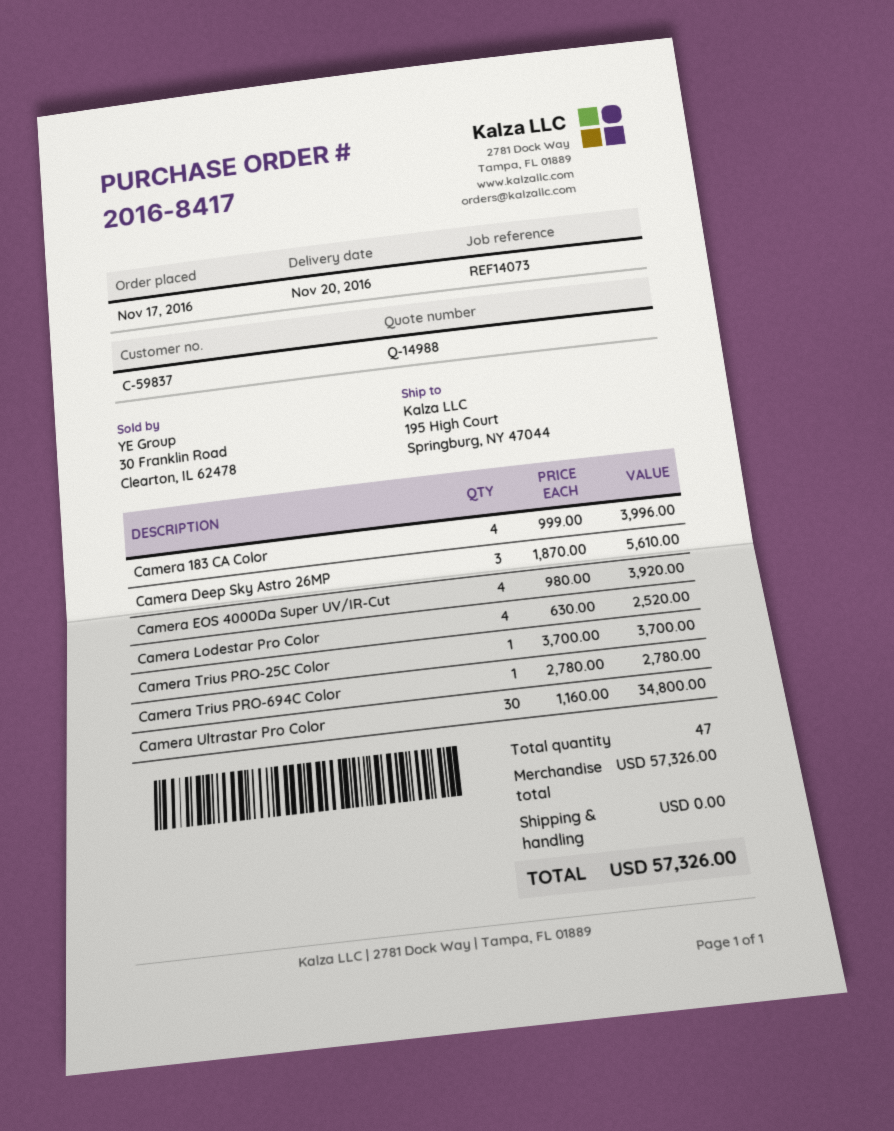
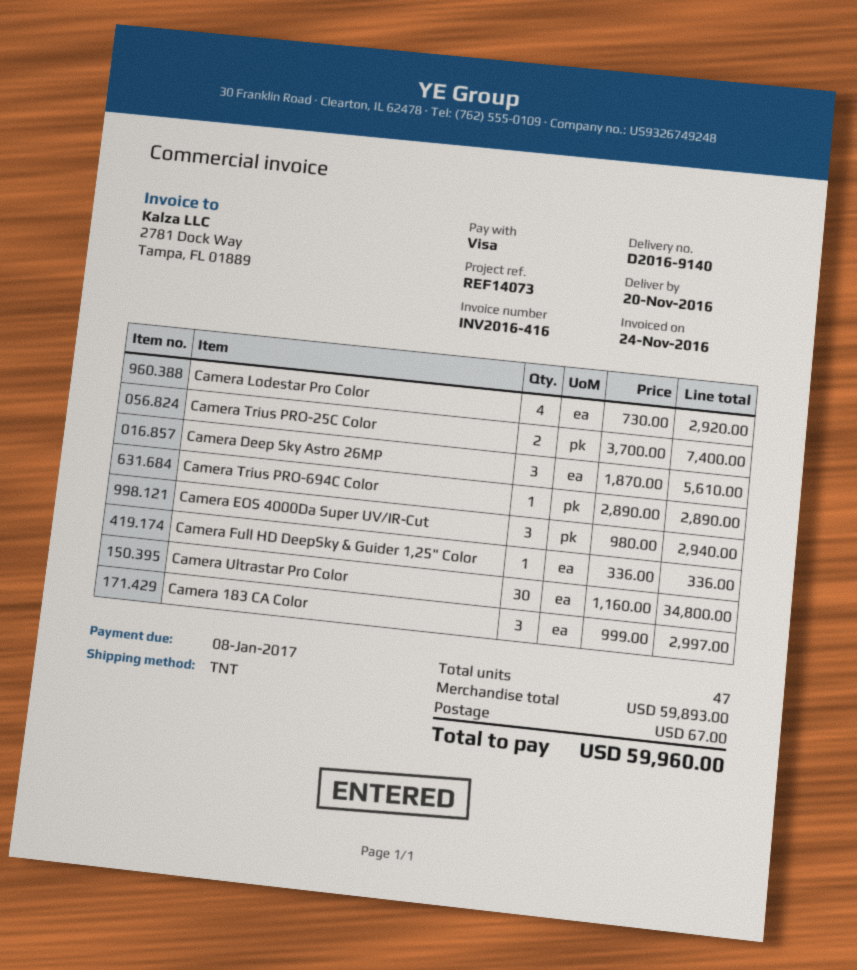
Camera 183 CA Color: 4 x 999.00 = 3996.00 -> 3 x 999.00 = 2997.00
Camera EOS 4000Da Super UV/IR-Cut: 4 x 980.00 = 3920.00 -> 3 x 980.00 = 2940.00
Camera Lodestar Pro Color: 4 x 630.00 = 2520.00 -> 4 x 730.00 = 2920.00
Camera Trius PRO-25C Color: 1 x 3700.00 = 3700.00 -> 2 x 3700.00 = 7400.00
Camera Trius PRO-694C Color: 1 x 2780.00 = 2780.00 -> 1 x 2890.00 = 2890.00
Camera Full HD DeepSky & Guider 1,25" Color: none -> 1 x 336.00 = 336.00
subtotal: 57326.00 -> 59893.00
shipping: 0.00 -> 67.00
total: 57326.00 -> 59960.00

